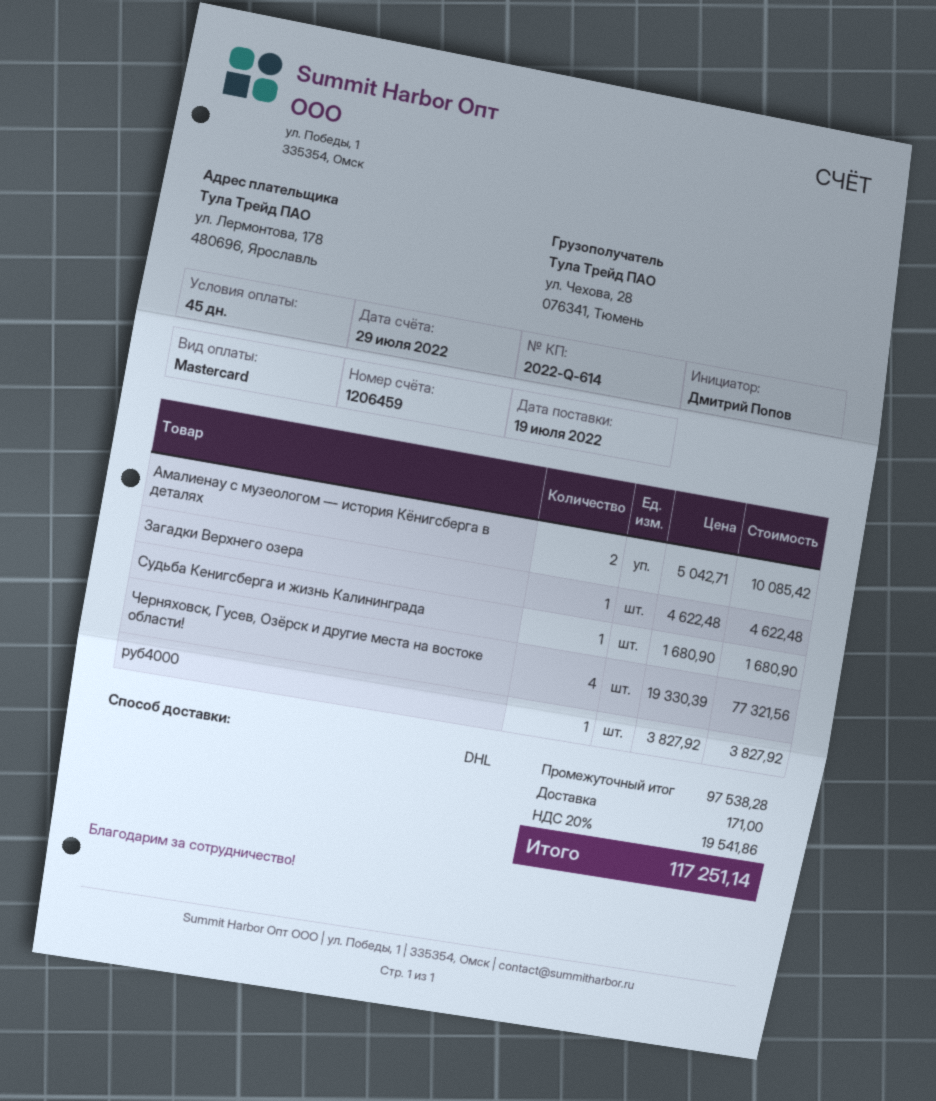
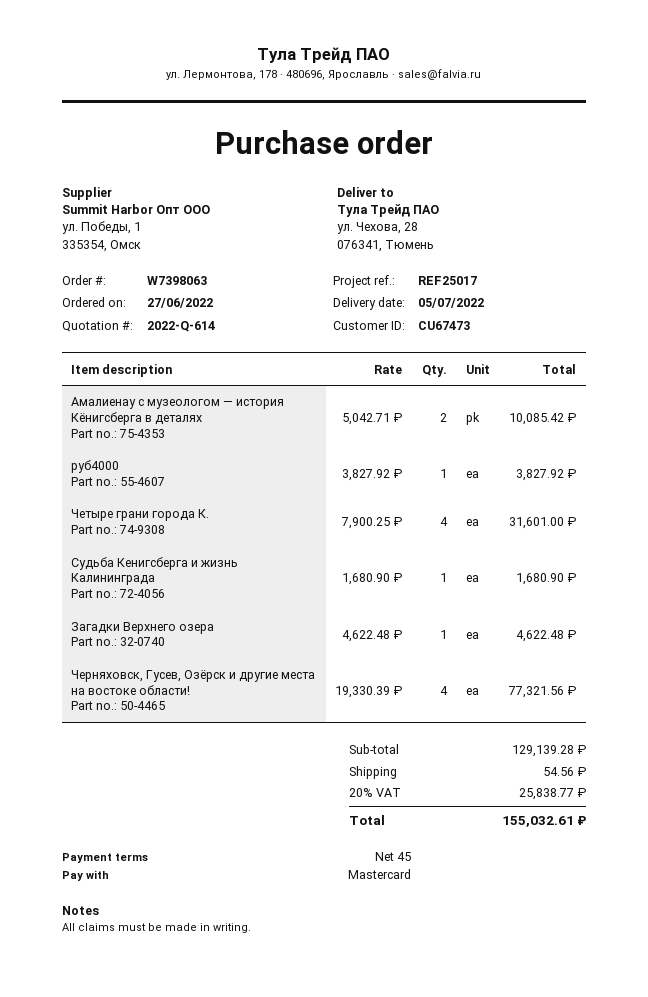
delivery date: 2022-07-19 -> 2022-07-05
Четыре грани города К.: none -> 4 x 7900.25 = 31601.00
subtotal: 97538.28 -> 129139.28
shipping: 171.00 -> 54.56
tax: 20% = 19541.86 -> 20% = 25838.77
total: 117251.14 -> 155032.61

